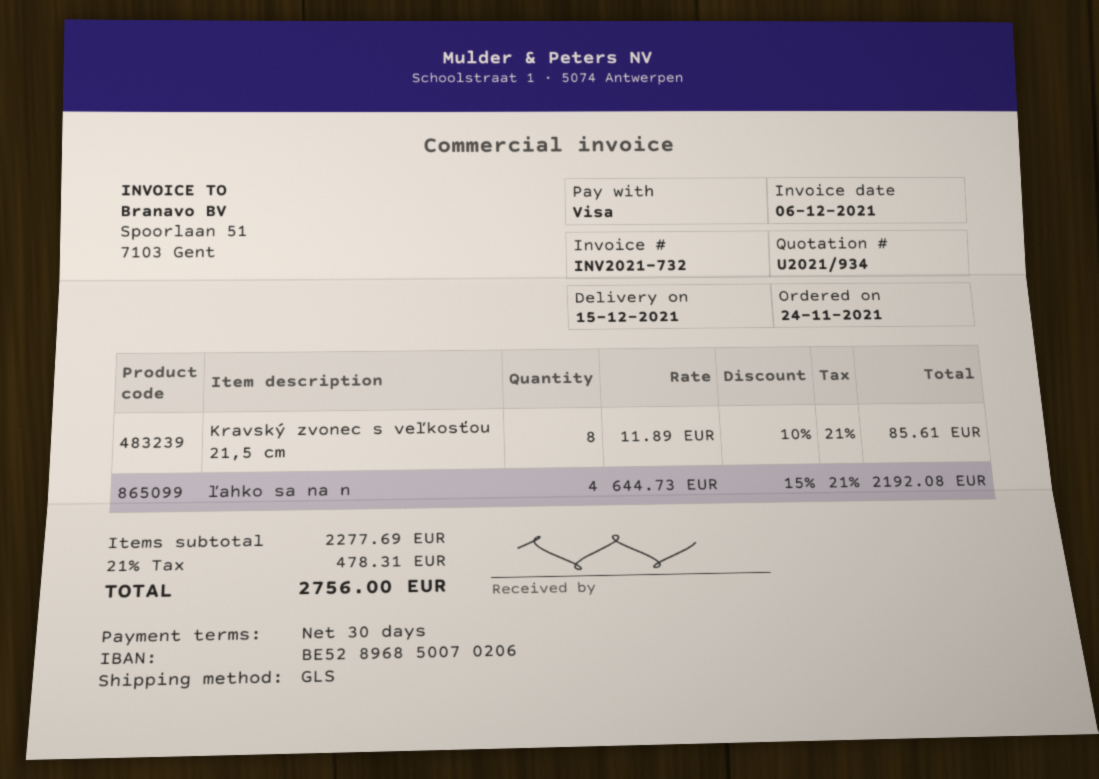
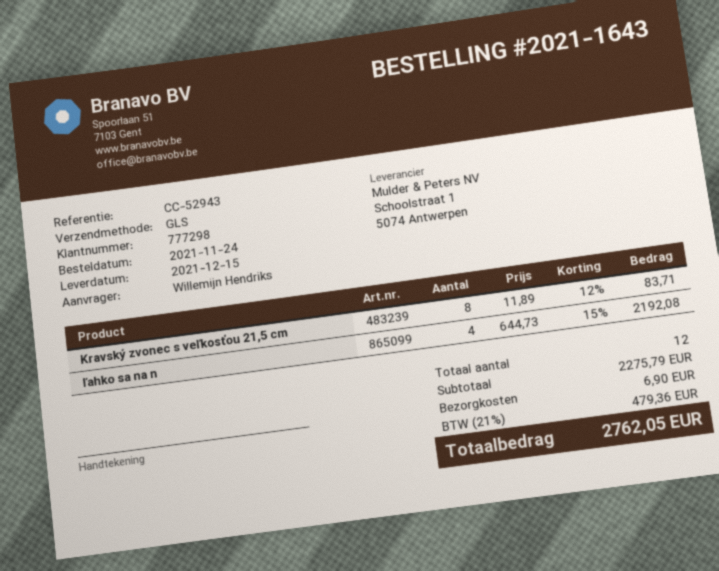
Kravský zvonec s veľkosťou 21,5 cm: 8 x 11.89 - 10% = 85.61 -> 8 x 11.89 - 12% = 83.71
subtotal: 2277.69 -> 2275.79
shipping: none -> 6.90
tax: 21% = 478.31 -> 21% = 479.36
total: 2756.00 -> 2762.05

